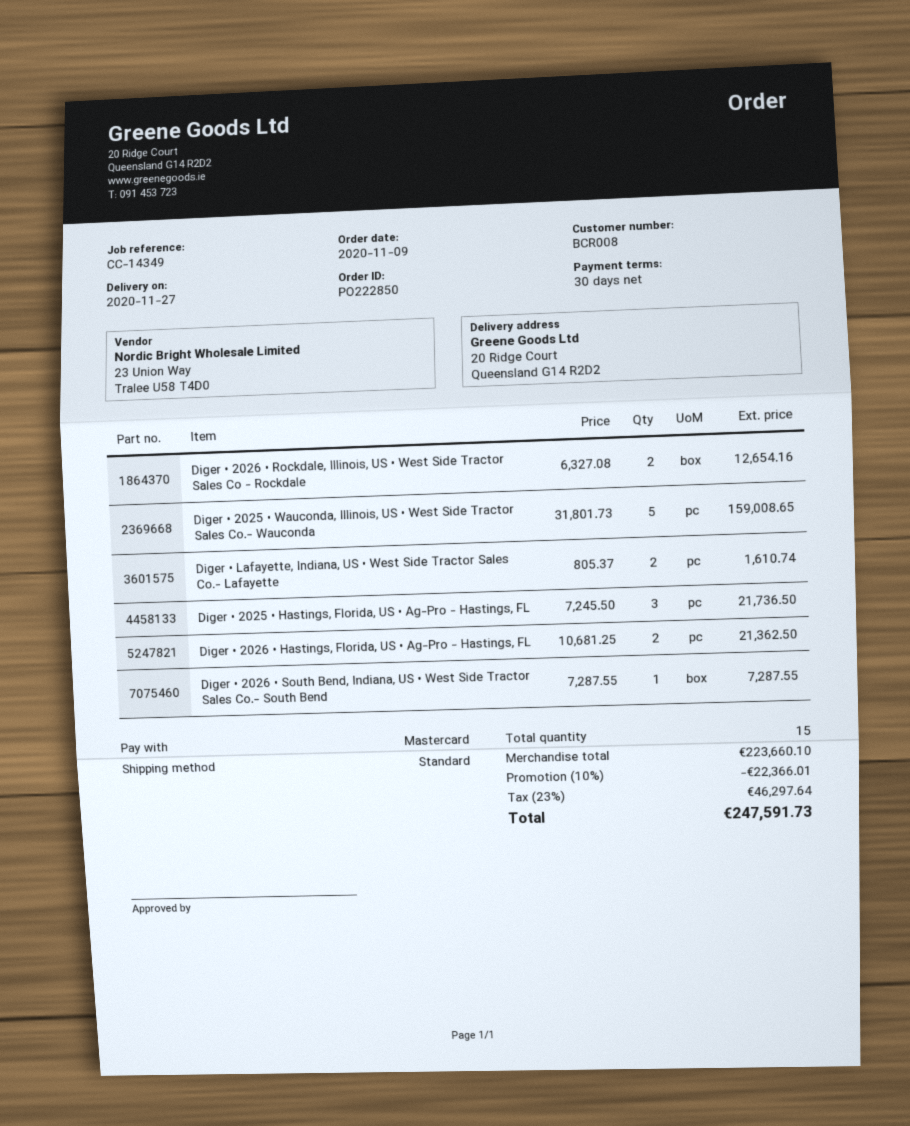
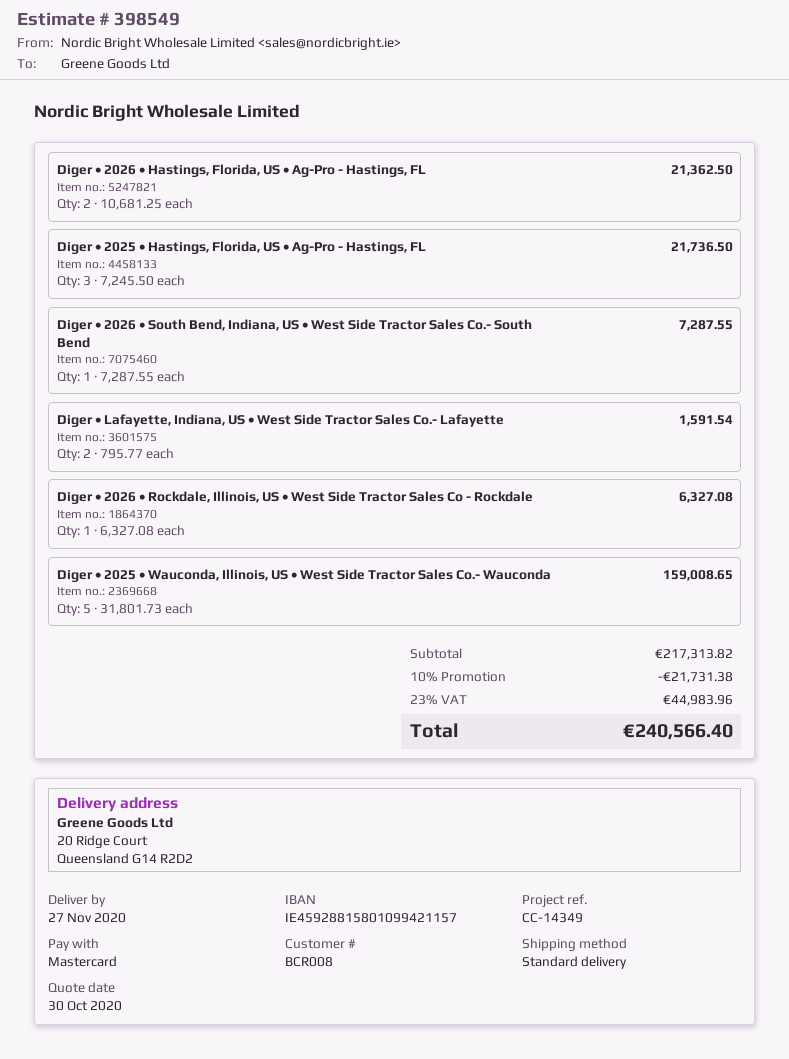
Diger • 2026 • Rockdale, Illinois, US • West Side Tractor Sales Co - Rockdale: 2 x 6327.08 = 12654.16 -> 1 x 6327.08 = 6327.08
Diger • Lafayette, Indiana, US • West Side Tractor Sales Co.- Lafayette: 2 x 805.37 = 1610.74 -> 2 x 795.77 = 1591.54
subtotal: 223660.10 -> 217313.82
discount: 10% = 22366.01 -> 10% = 21731.38
tax: 23% = 46297.64 -> 23% = 44983.96
total: 247591.73 -> 240566.40

